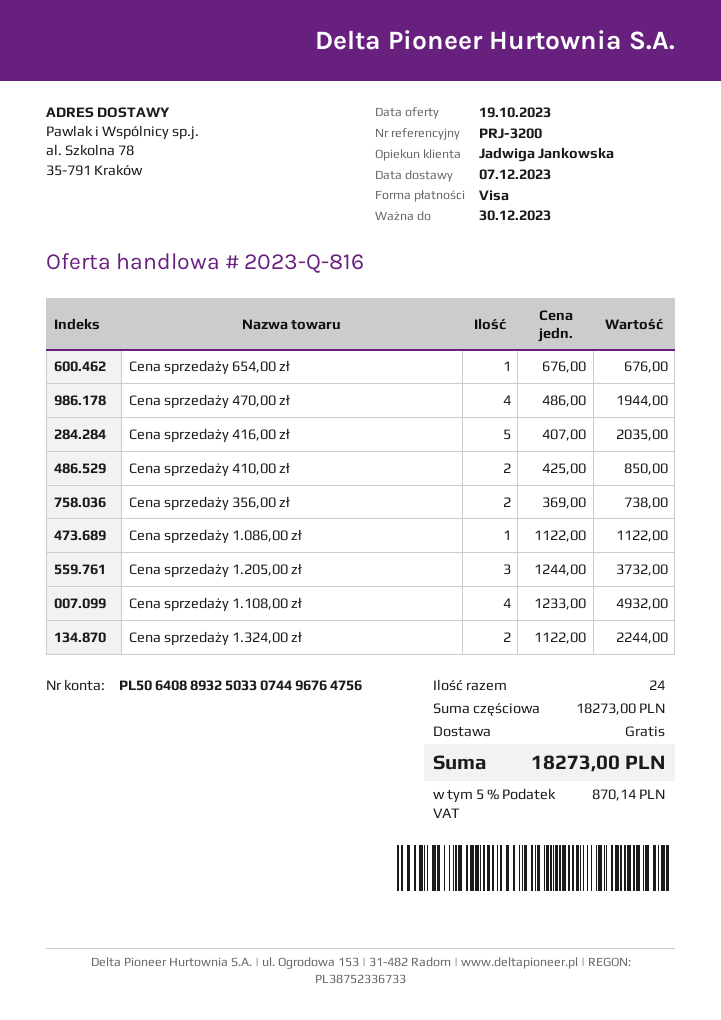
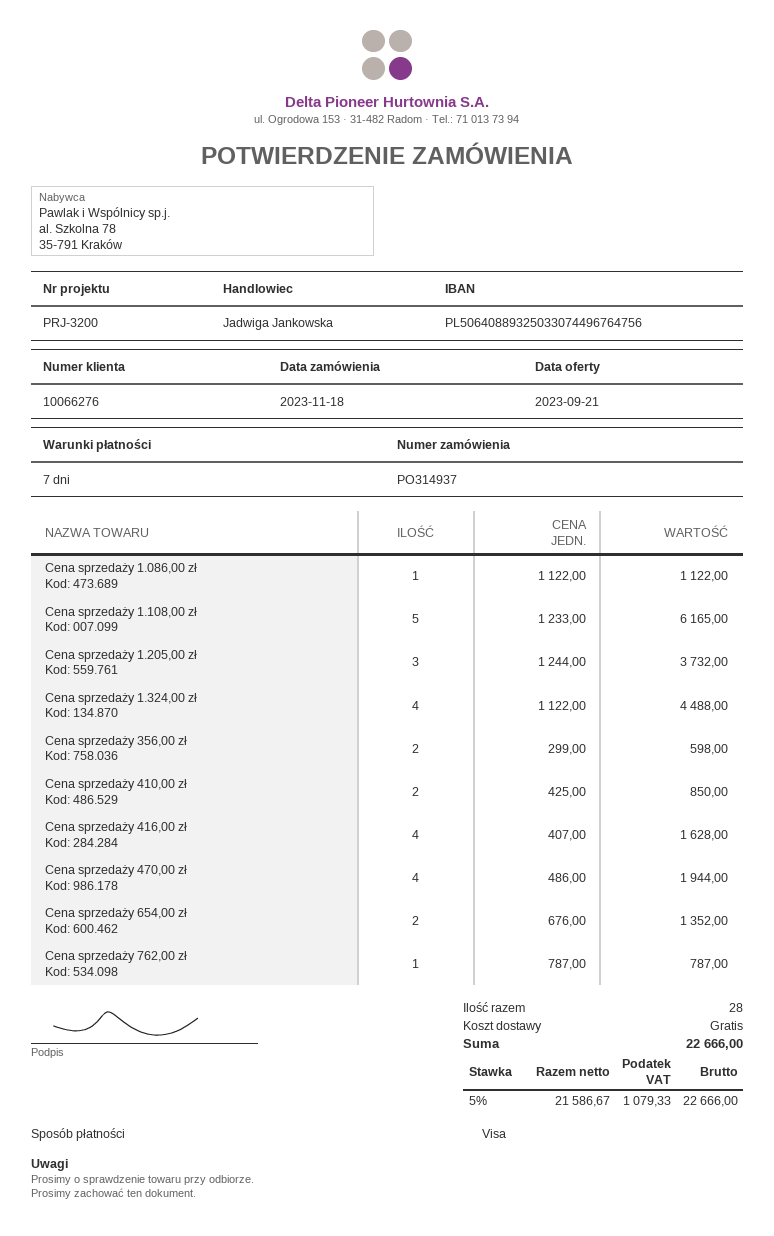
quote date: 2023-10-19 -> 2023-09-21
Cena sprzedaży 654,00 zł: 1 x 676.00 = 676.00 -> 2 x 676.00 = 1352.00
Cena sprzedaży 416,00 zł: 5 x 407.00 = 2035.00 -> 4 x 407.00 = 1628.00
Cena sprzedaży 356,00 zł: 2 x 369.00 = 738.00 -> 2 x 299.00 = 598.00
Cena sprzedaży 1.108,00 zł: 4 x 1233.00 = 4932.00 -> 5 x 1233.00 = 6165.00
Cena sprzedaży 1.324,00 zł: 2 x 1122.00 = 2244.00 -> 4 x 1122.00 = 4488.00
Cena sprzedaży 762,00 zł: none -> 1 x 787.00 = 787.00
total quantity: 24 -> 28
tax: 5% = 870.14 -> 5% = 1079.33
total: 18273.00 -> 22666.00

